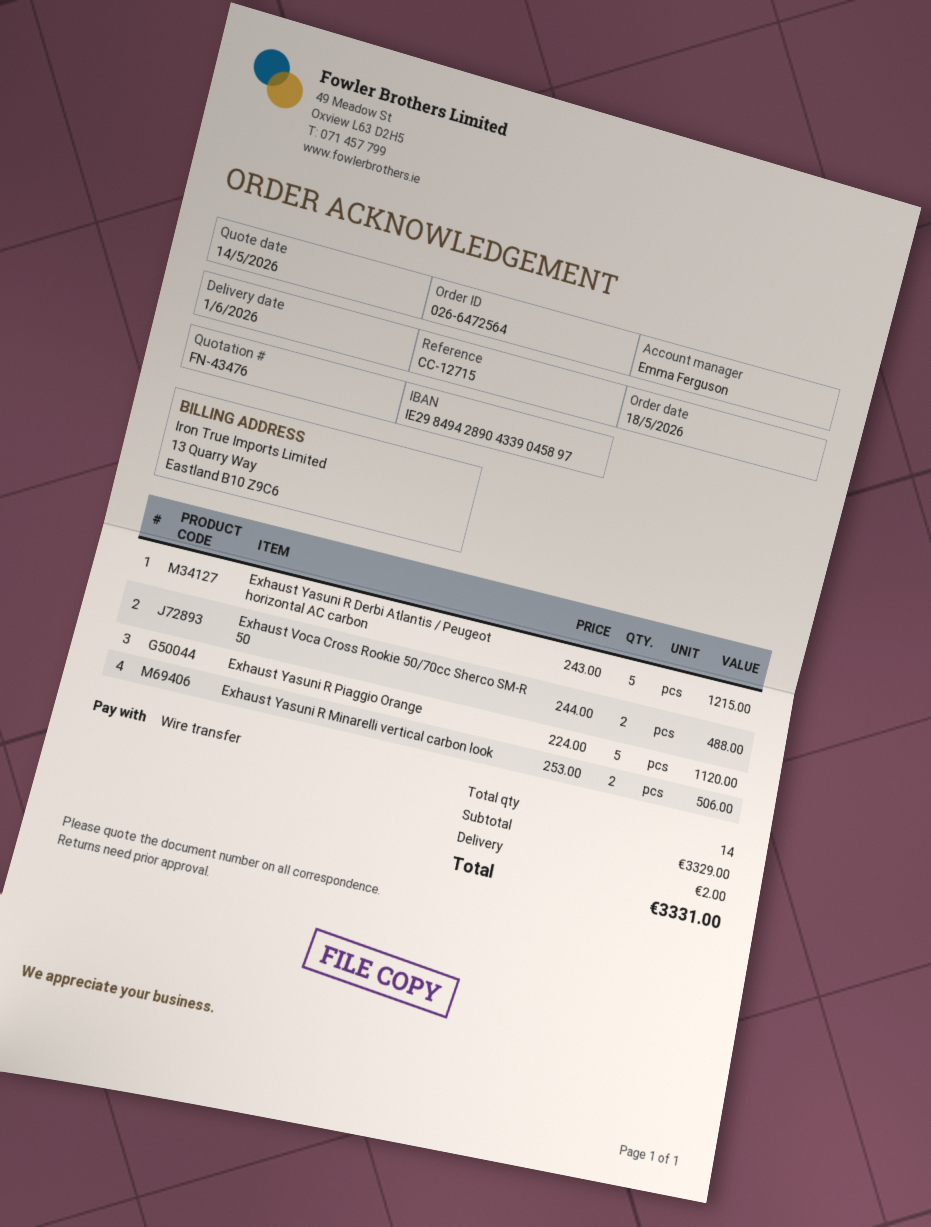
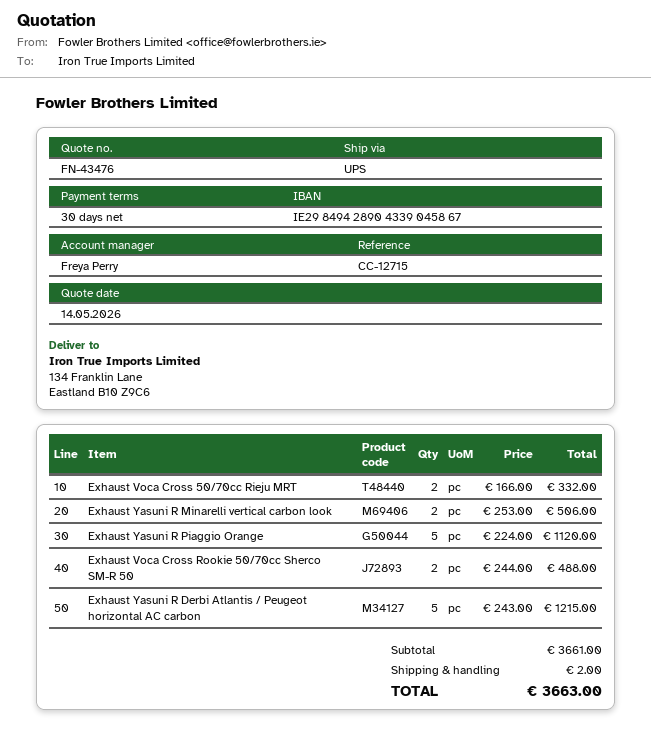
sales rep: Emma Ferguson -> Freya Perry
bank account: IE29849428904339045897 -> IE29849428904339045867
Exhaust Voca Cross 50/70cc Rieju MRT: none -> 2 x 166.00 = 332.00
subtotal: 3329.00 -> 3661.00
total: 3331.00 -> 3663.00

